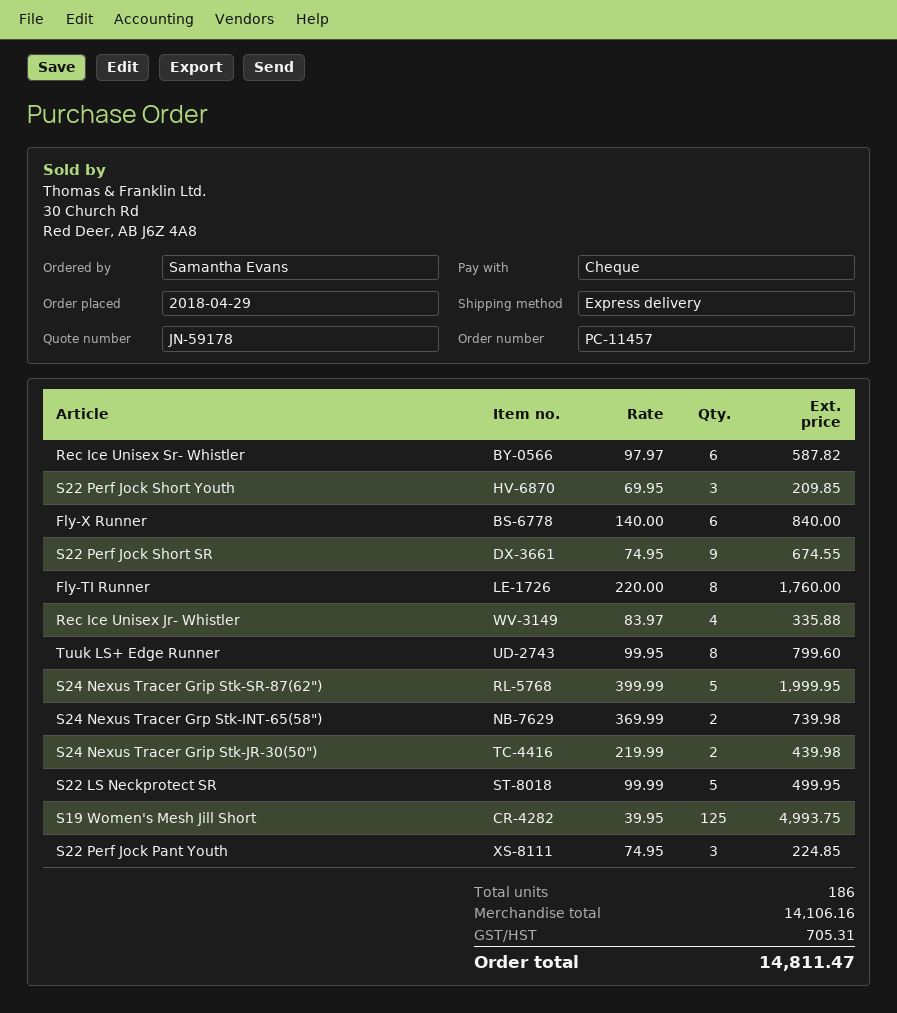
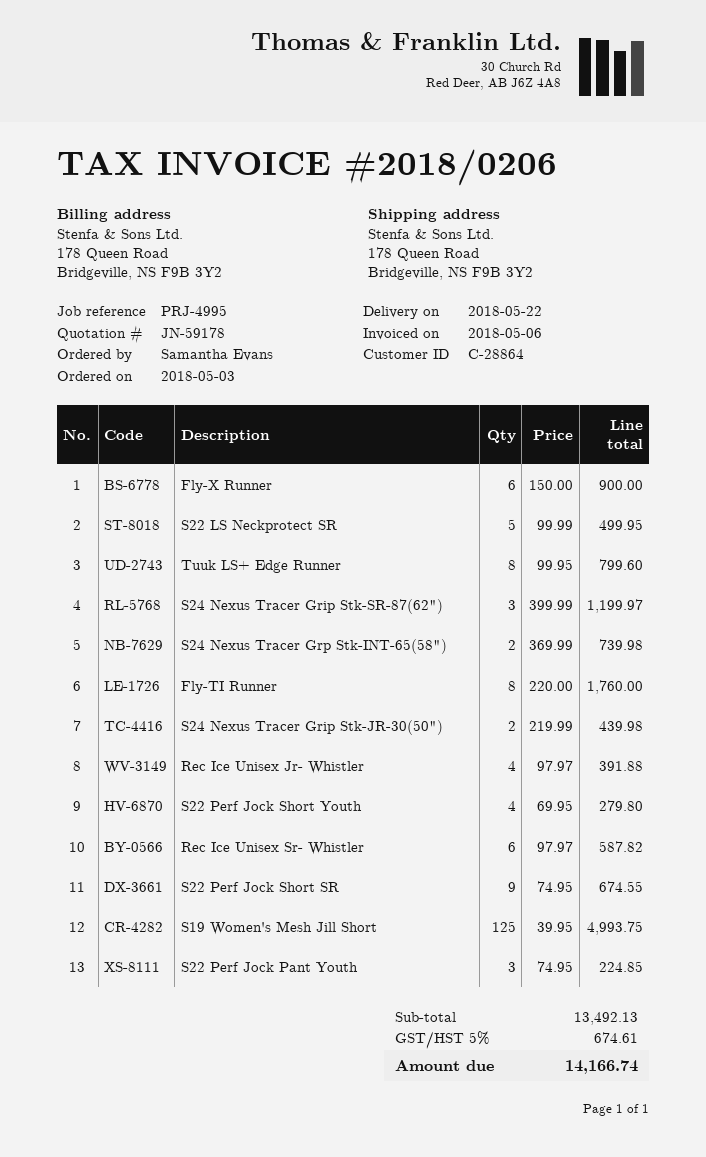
order date: 2018-04-29 -> 2018-05-03
S22 Perf Jock Short Youth: 3 x 69.95 = 209.85 -> 4 x 69.95 = 279.80
Fly-X Runner: 6 x 140.00 = 840.00 -> 6 x 150.00 = 900.00
Rec Ice Unisex Jr- Whistler: 4 x 83.97 = 335.88 -> 4 x 97.97 = 391.88
S24 Nexus Tracer Grip Stk-SR-87(62"): 5 x 399.99 = 1999.95 -> 3 x 399.99 = 1199.97
subtotal: 14106.16 -> 13492.13
tax: 705.31 -> 674.61
total: 14811.47 -> 14166.74

